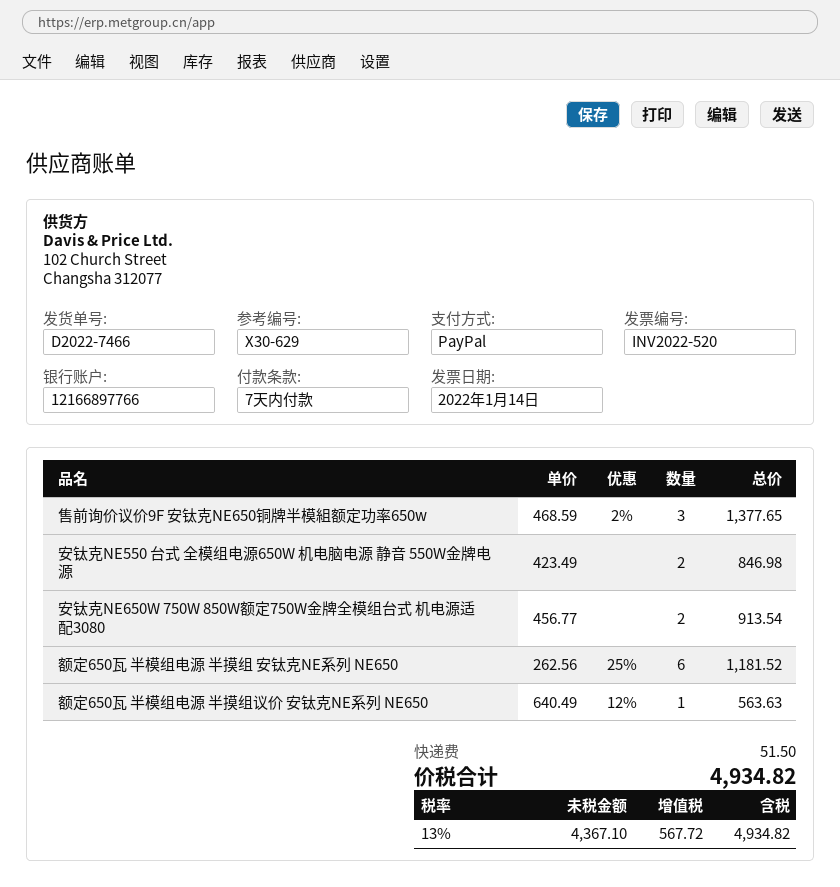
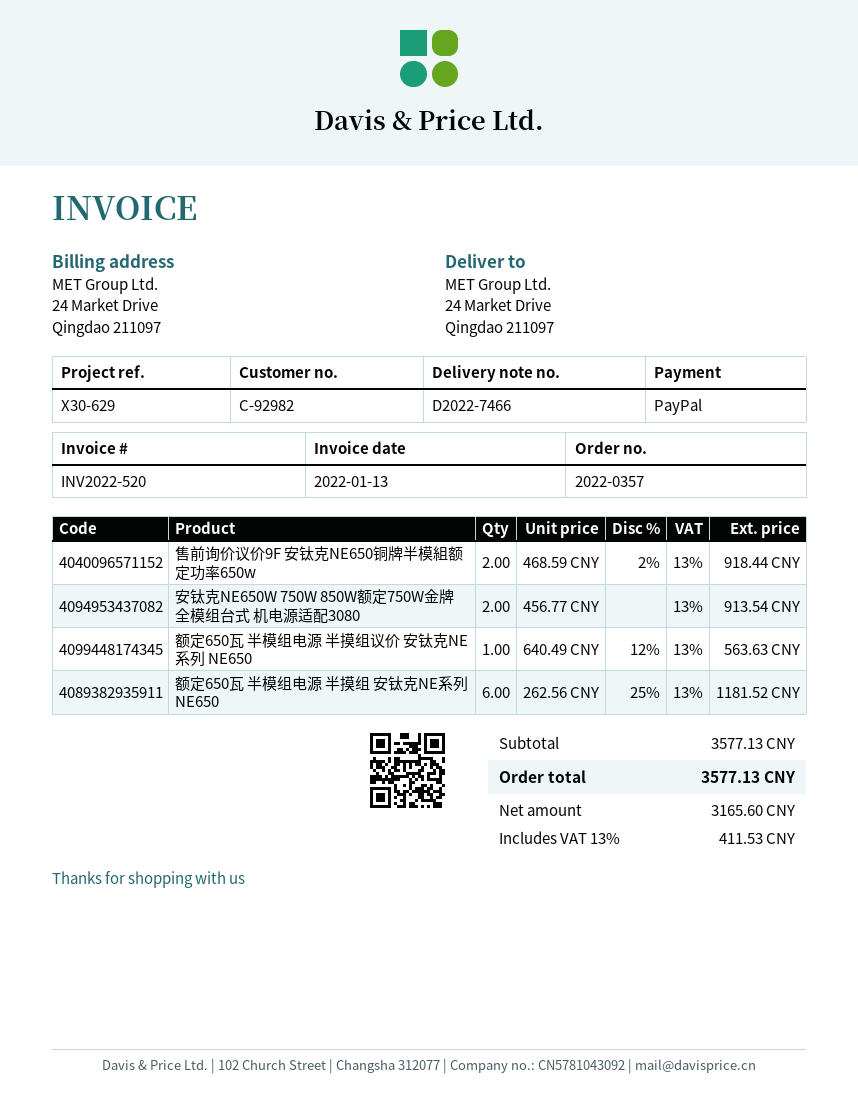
invoice date: 2022-01-14 -> 2022-01-13
售前询价议价9F 安钛克NE650铜牌半模組额定功率650w: 3 x 468.59 - 2% = 1377.65 -> 2 x 468.59 - 2% = 918.44
安钛克NE550 台式 全模组电源650W 机电脑电源 静音 550W金牌电源: 2 x 423.49 = 846.98 -> none
shipping: 51.50 -> none
net: 4367.10 -> 3165.60
tax: 13% = 567.72 -> 13% = 411.53
total: 4934.82 -> 3577.13

